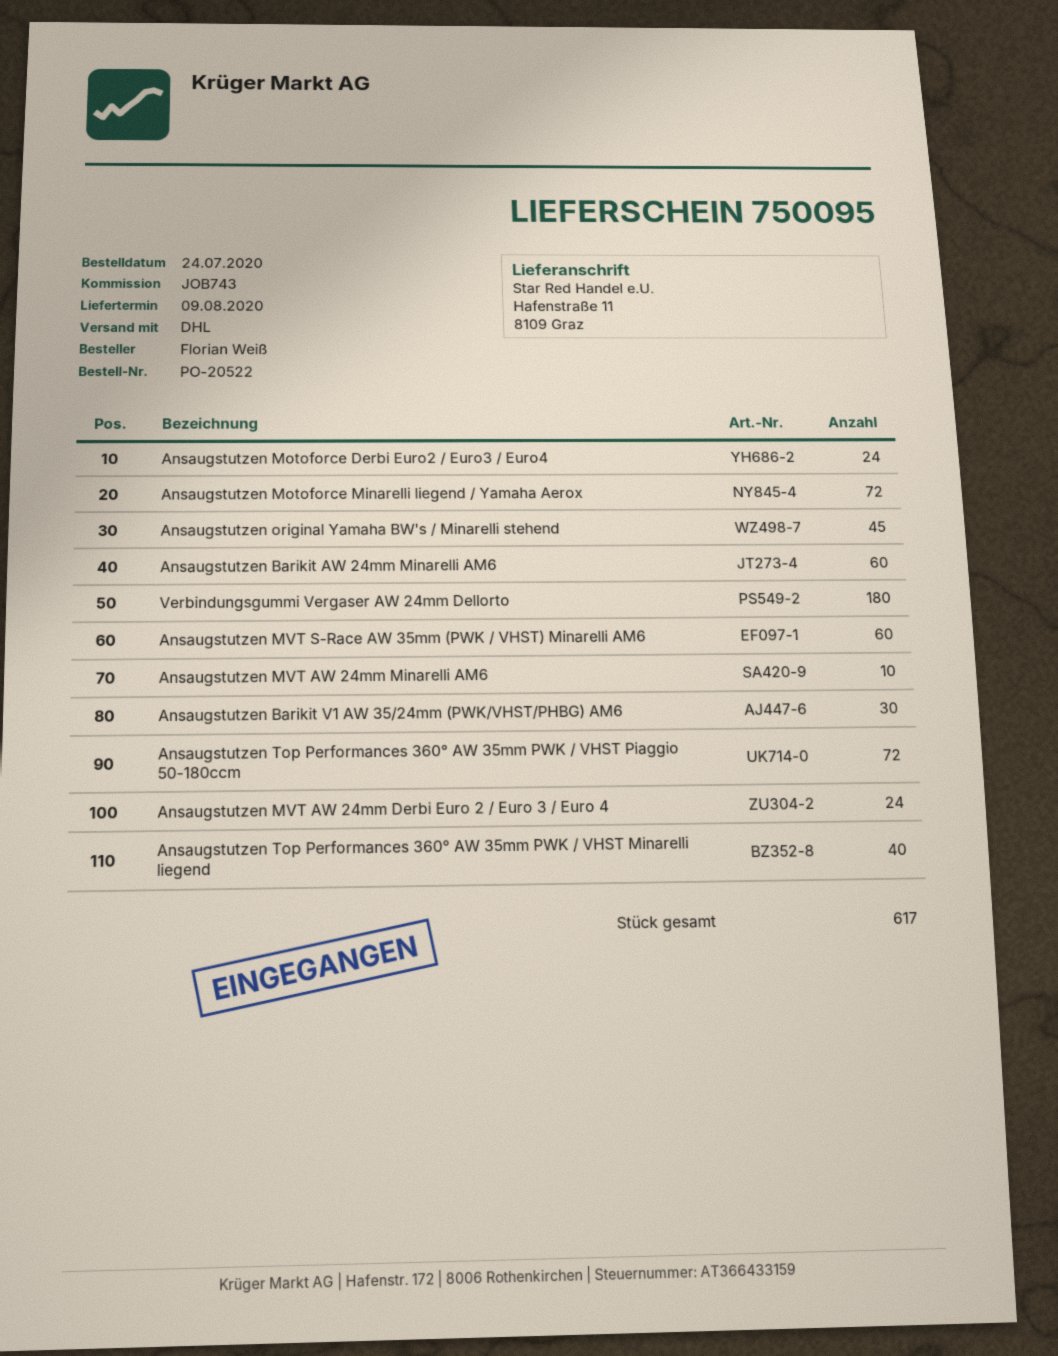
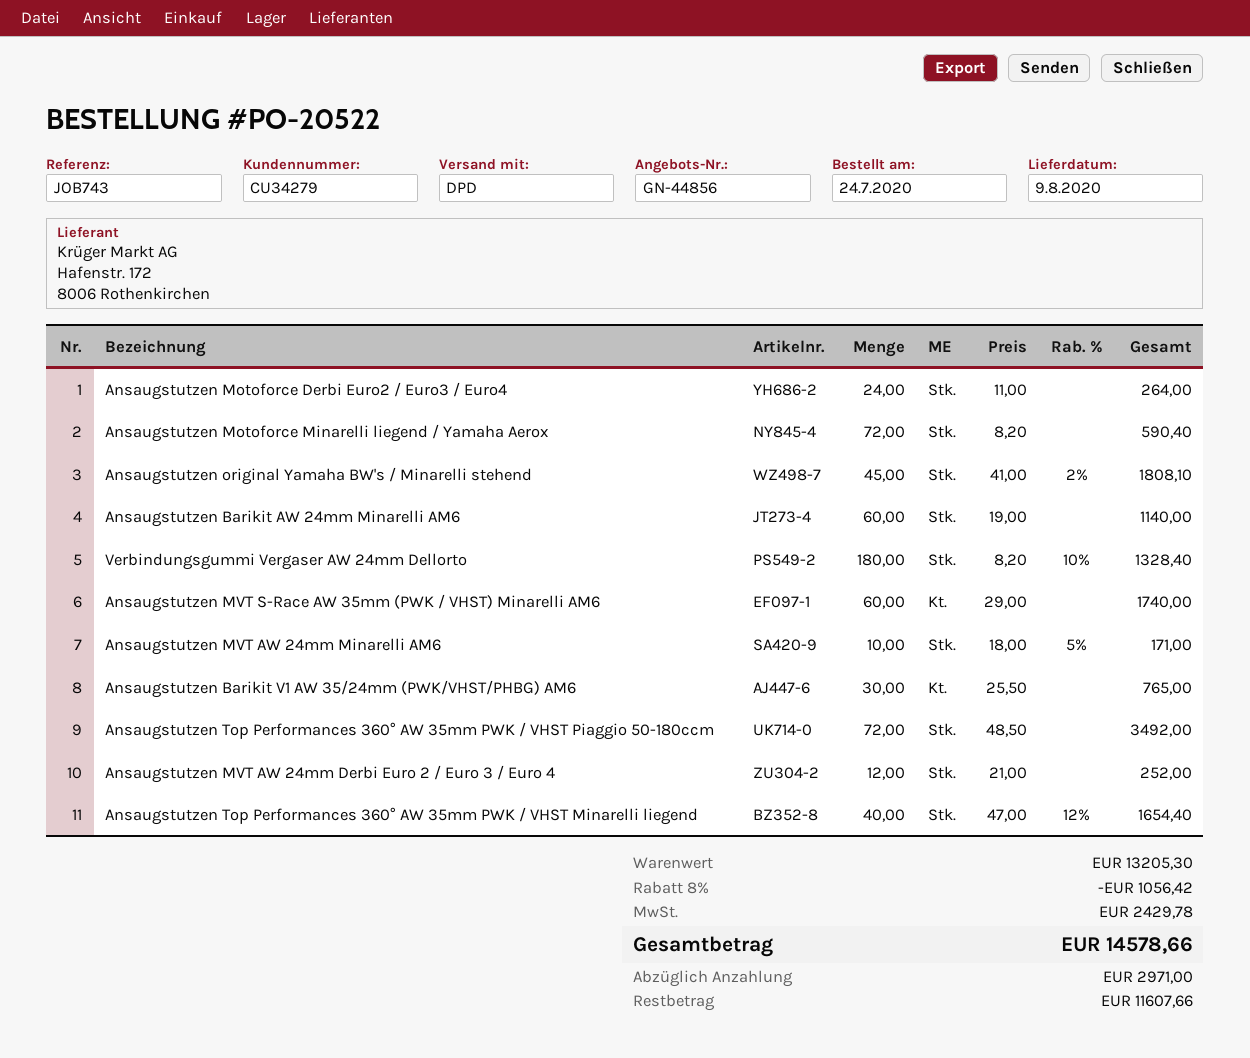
shipping method: DHL -> DPD
Ansaugstutzen MVT AW 24mm Derbi Euro 2 / Euro 3 / Euro 4: 24 -> 12

